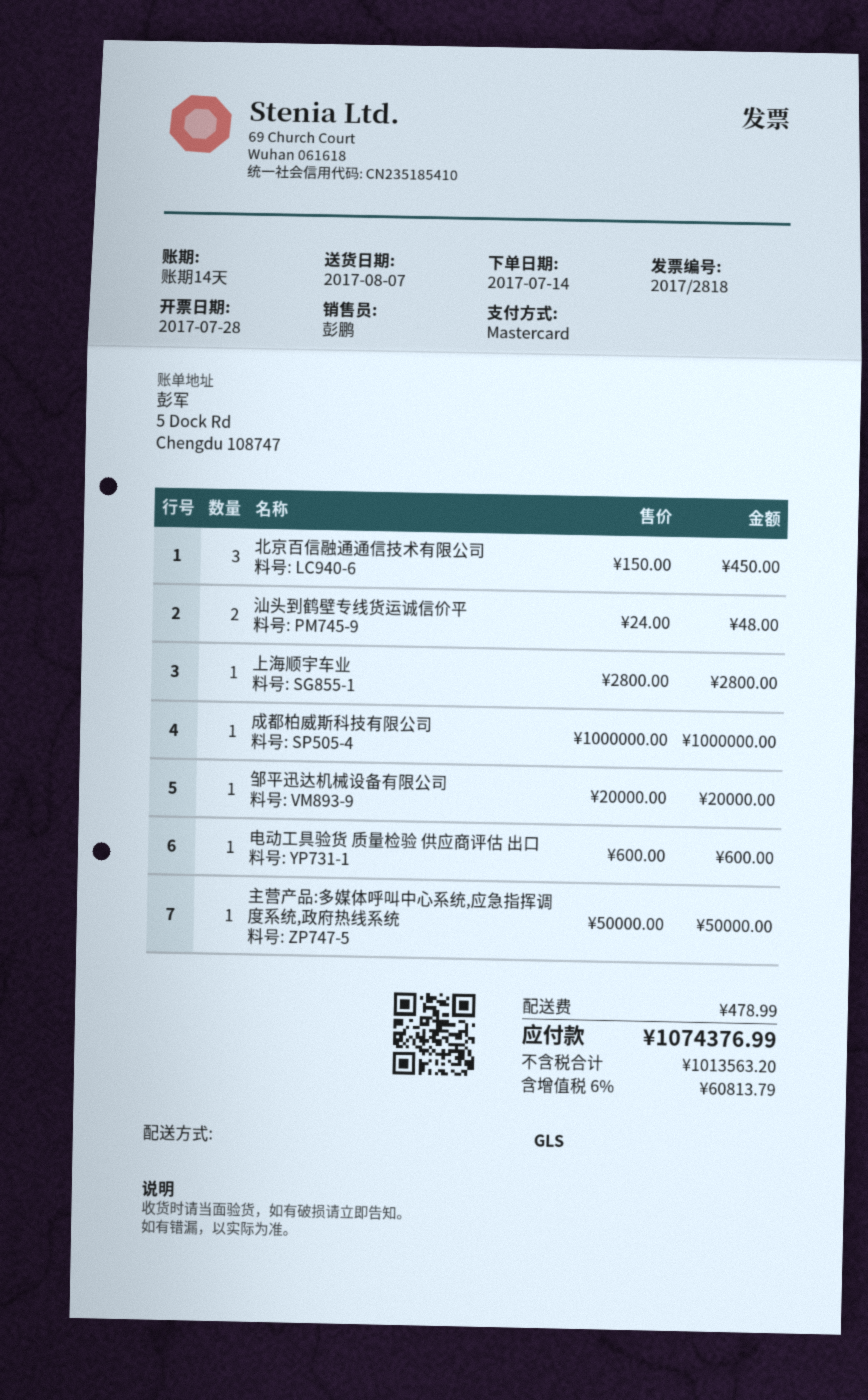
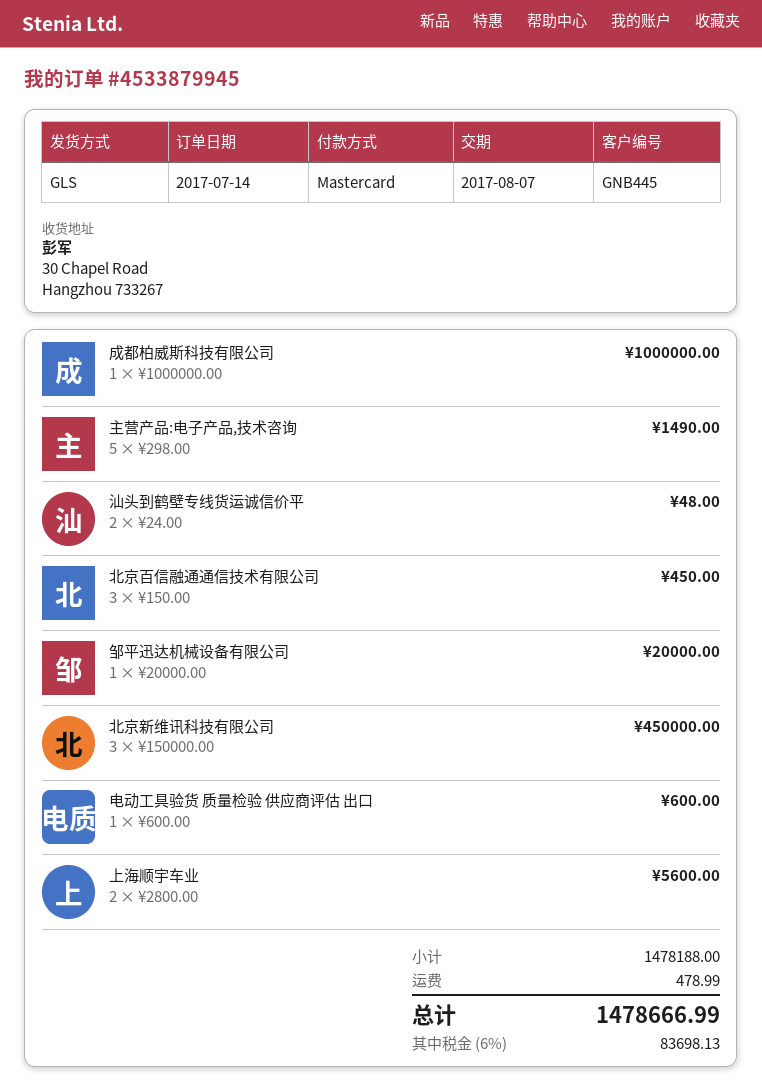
上海顺宇车业: 1 x 2800.00 = 2800.00 -> 2 x 2800.00 = 5600.00
主营产品:多媒体呼叫中心系统,应急指挥调度系统,政府热线系统: 1 x 50000.00 = 50000.00 -> none
主营产品:电子产品,技术咨询: none -> 5 x 298.00 = 1490.00
北京新维讯科技有限公司: none -> 3 x 150000.00 = 450000.00
tax: 6% = 60813.79 -> 6% = 83698.13
total: 1074376.99 -> 1478666.99

